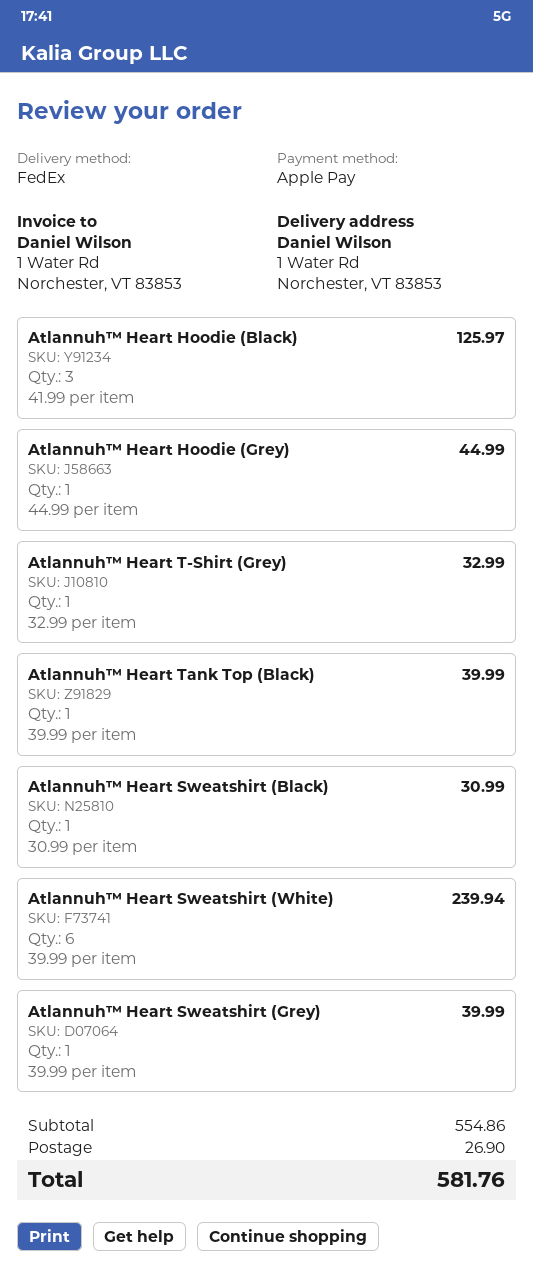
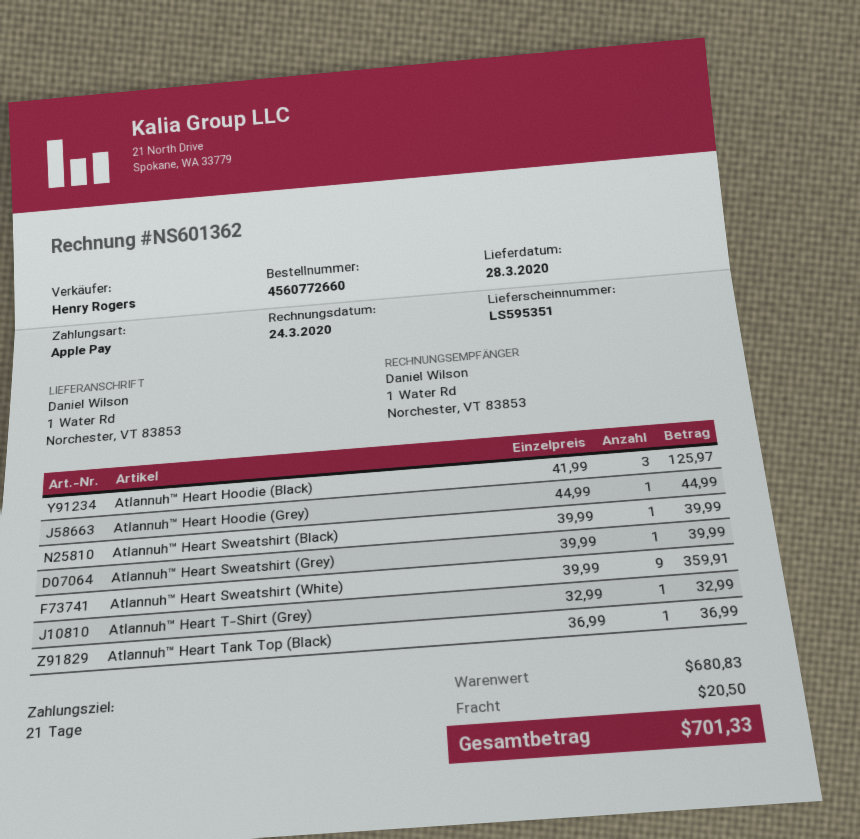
Atlannuh™ Heart Tank Top (Black): 1 x 39.99 = 39.99 -> 1 x 36.99 = 36.99
Atlannuh™ Heart Sweatshirt (Black): 1 x 30.99 = 30.99 -> 1 x 39.99 = 39.99
Atlannuh™ Heart Sweatshirt (White): 6 x 39.99 = 239.94 -> 9 x 39.99 = 359.91
subtotal: 554.86 -> 680.83
shipping: 26.90 -> 20.50
total: 581.76 -> 701.33

